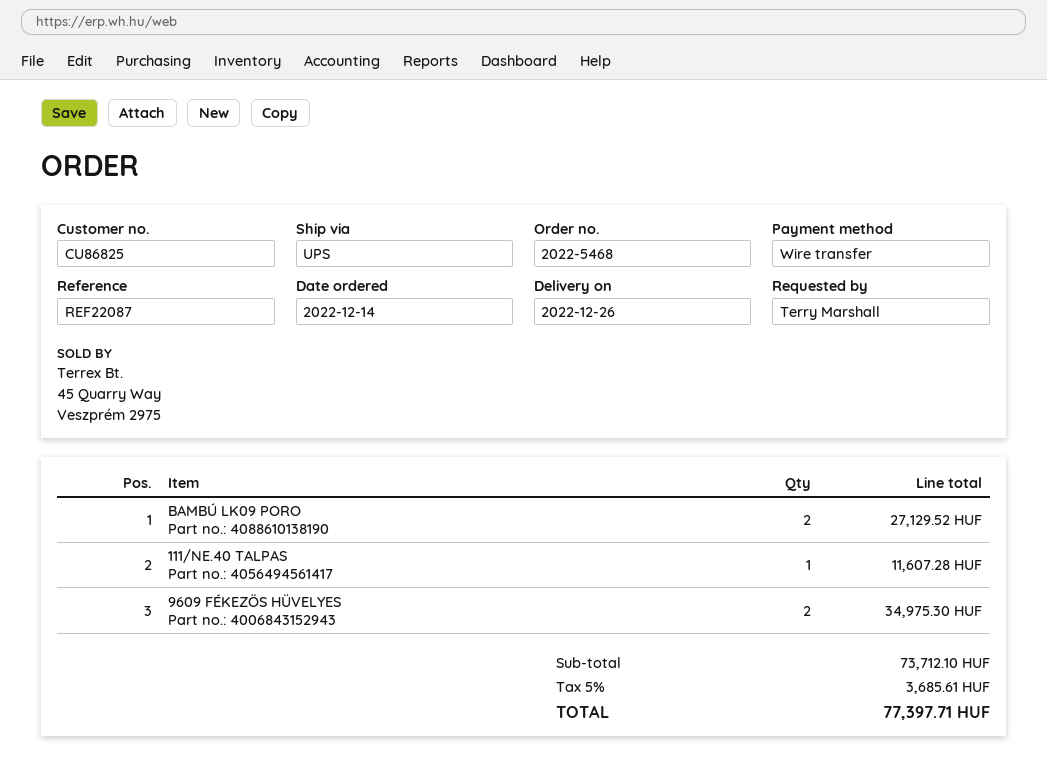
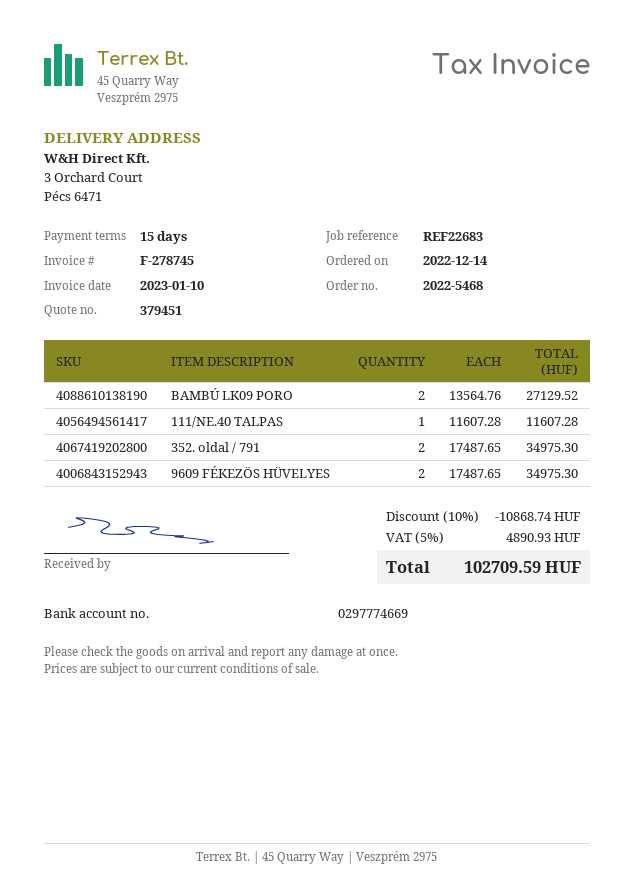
reference: REF22087 -> REF22683
352. oldal / 791: none -> 2 for 34975.30
discount: none -> 10% = 10868.74
tax: 5% = 3685.61 -> 5% = 4890.93
total: 77397.71 -> 102709.59

